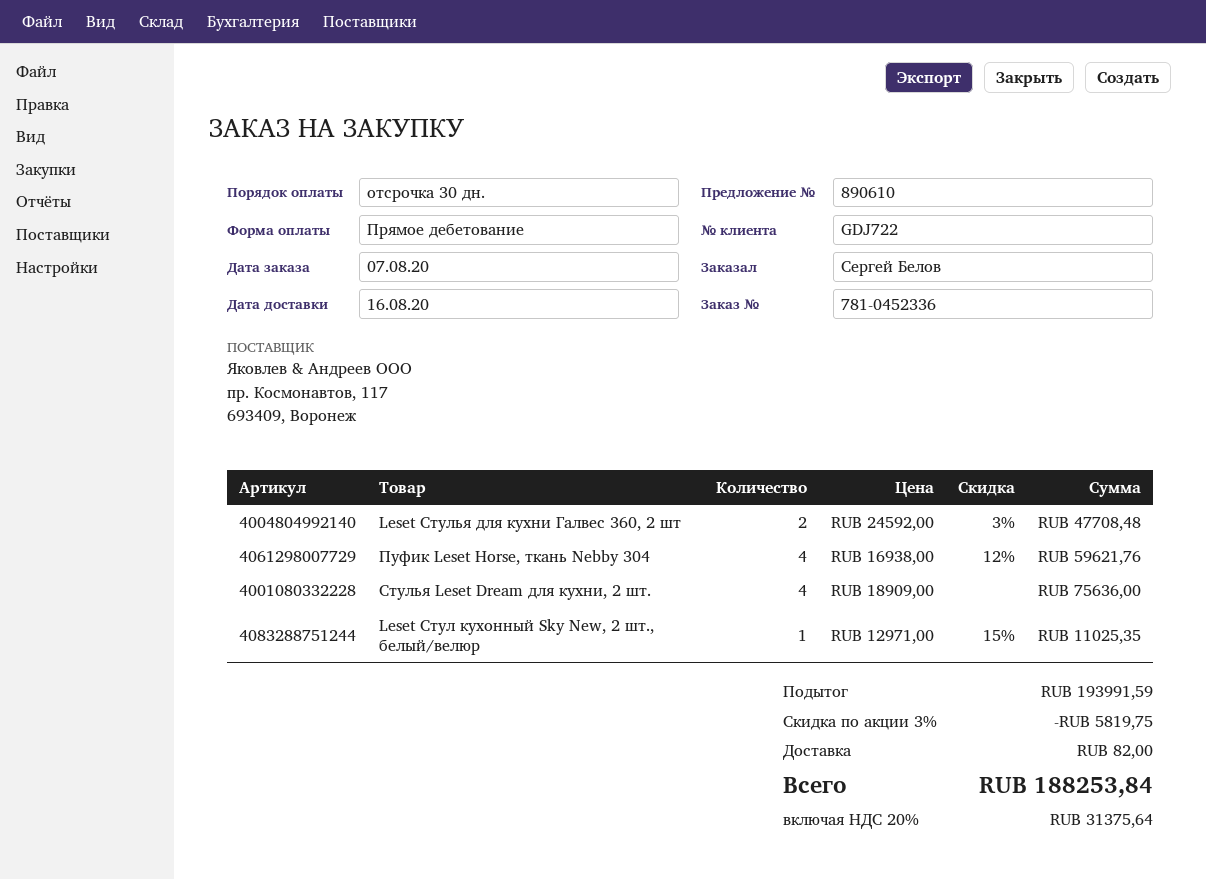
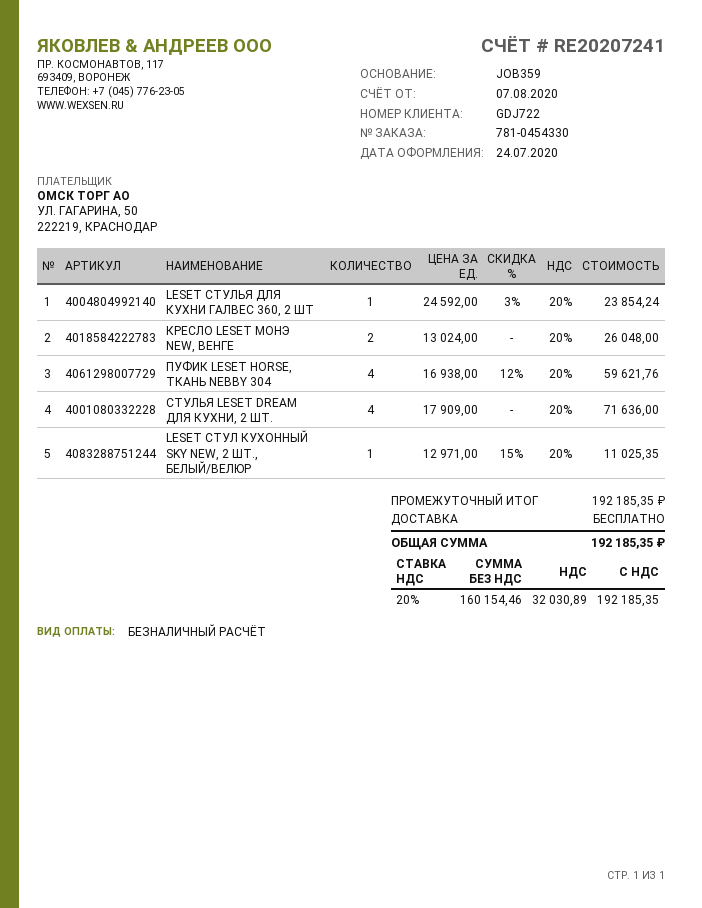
order number: 781-0452336 -> 781-0454330
order date: 2020-08-07 -> 2020-07-24
payment method: direct debit -> bank transfer
Leset Стулья для кухни Галвес 360, 2 шт: 2 x 24592.00 - 3% = 47708.48 -> 1 x 24592.00 - 3% = 23854.24
Стулья Leset Dream для кухни, 2 шт.: 4 x 18909.00 = 75636.00 -> 4 x 17909.00 = 71636.00
КРЕСЛО LESET МОНЭ NEW, ВЕНГЕ: none -> 2 x 13024.00 = 26048.00
subtotal: 193991.59 -> 192185.35
discount: 3% = 5819.75 -> none
shipping: 82.00 -> 0.00
tax: 20% = 31375.64 -> 20% = 32030.89
total: 188253.84 -> 192185.35

